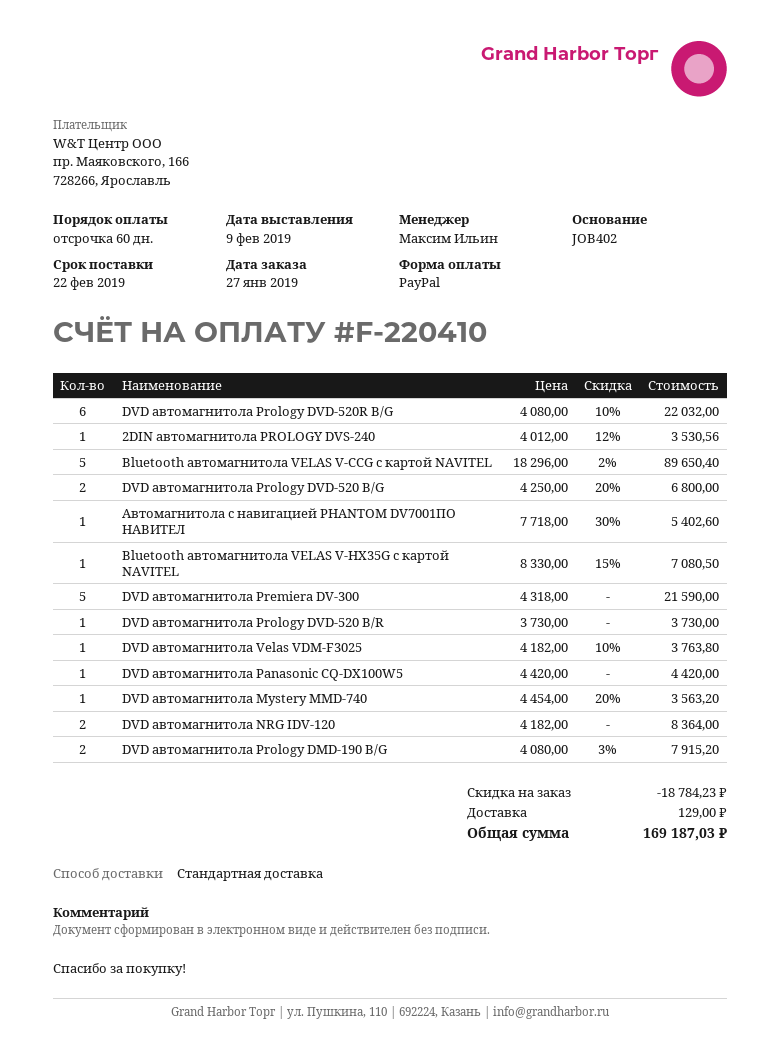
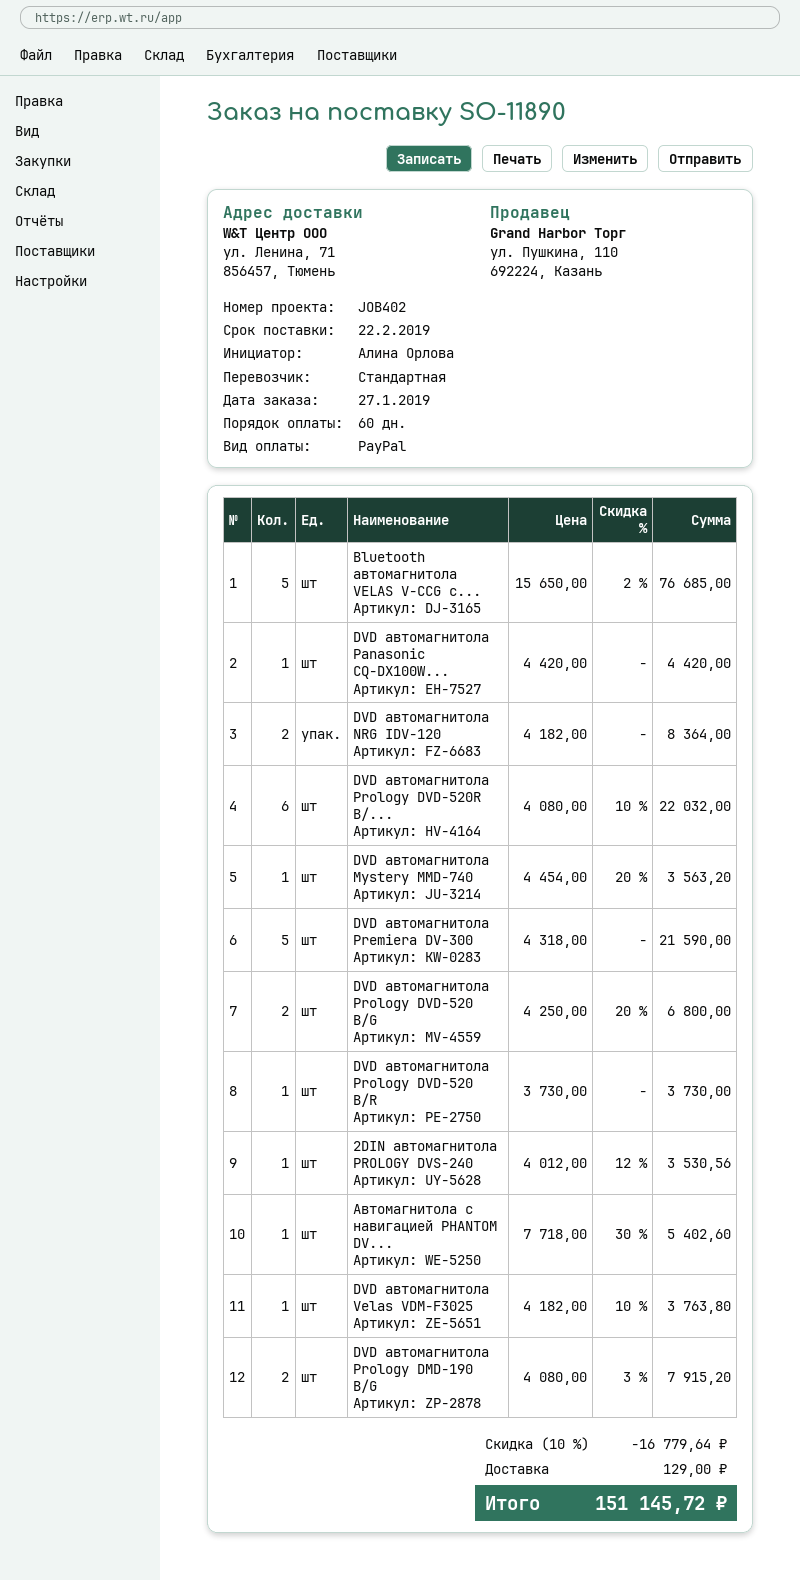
Bluetooth автомагнитола VELAS V-CCG с картой NAVITEL: 5 x 18296.00 - 2% = 89650.40 -> 5 x 15650.00 - 2% = 76685.00
Bluetooth автомагнитола VELAS V-HX35G с картой NAVITEL: 1 x 8330.00 - 15% = 7080.50 -> none
discount: 18784.23 -> 16779.64
total: 169187.03 -> 151145.72

